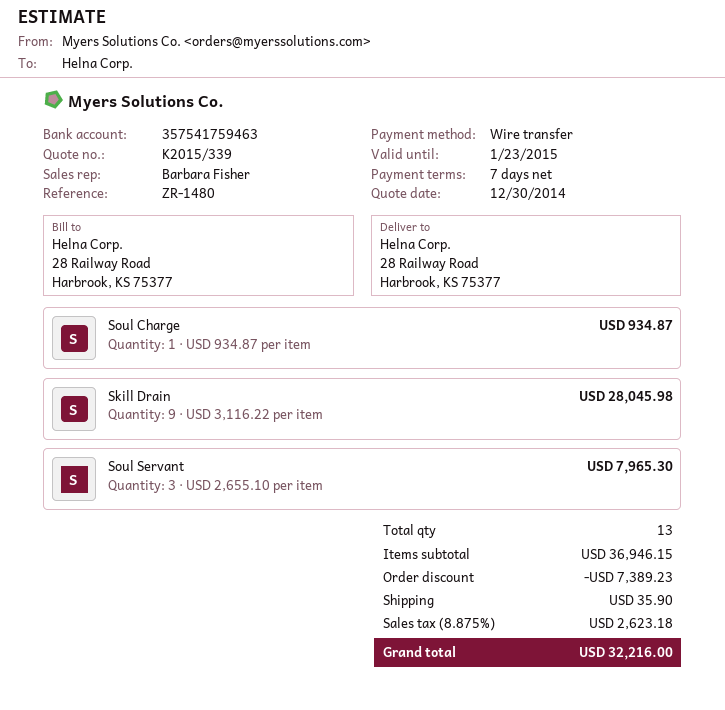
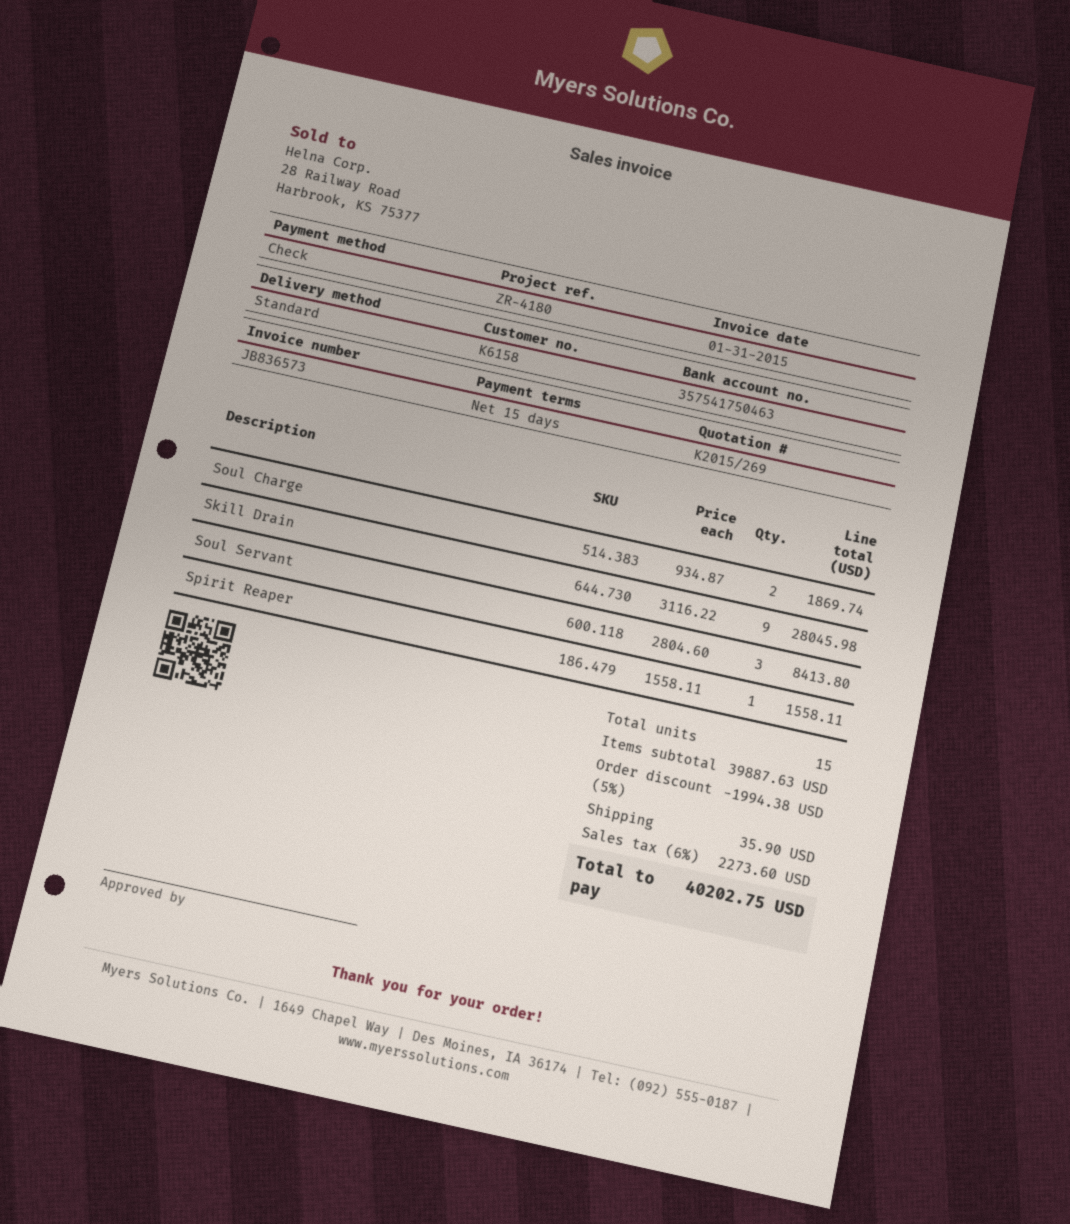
quote number: K2015/339 -> K2015/269
payment terms: 7 days -> 15 days
reference: ZR-1480 -> ZR-4180
payment method: bank transfer -> cheque
bank account: 357541759463 -> 357541750463
Soul Charge: 1 x 934.87 = 934.87 -> 2 x 934.87 = 1869.74
Soul Servant: 3 x 2655.10 = 7965.30 -> 3 x 2804.60 = 8413.80
Spirit Reaper: none -> 1 x 1558.11 = 1558.11
total quantity: 13 -> 15
subtotal: 36946.15 -> 39887.63
discount: 7389.23 -> 1994.38
tax: 8.875% = 2623.18 -> 6% = 2273.60
total: 32216.00 -> 40202.75

